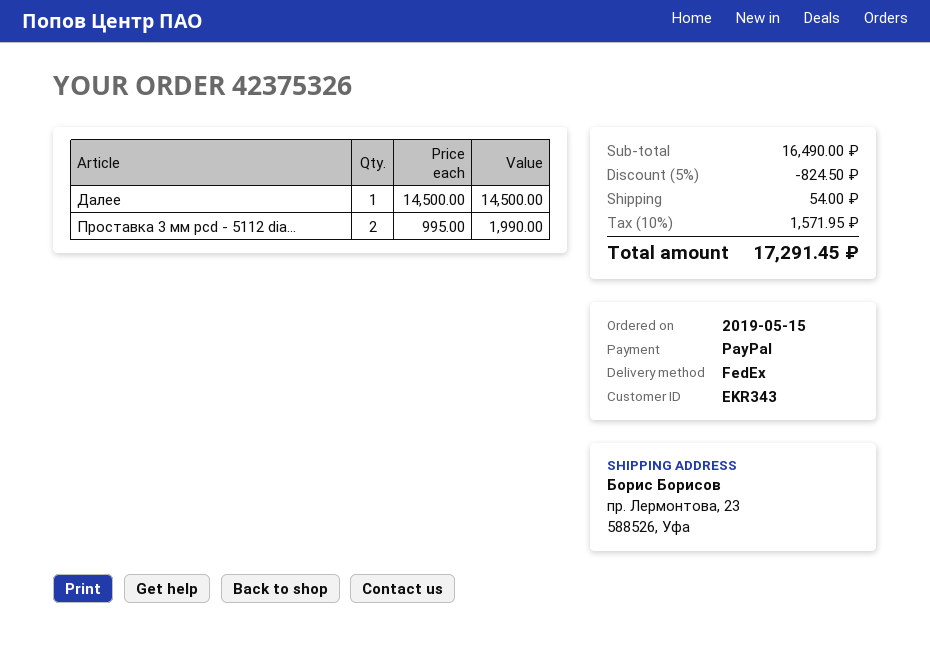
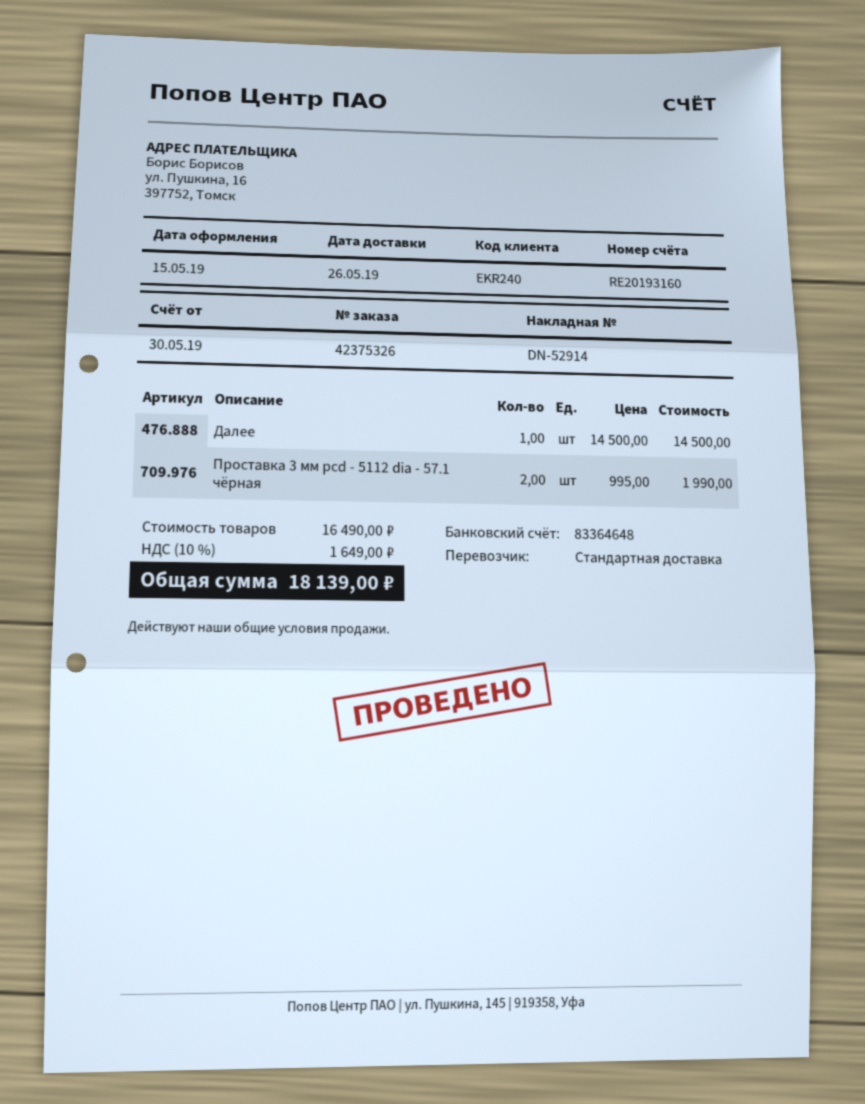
customer number: EKR343 -> EKR240
shipping method: FedEx -> standard
discount: 5% = 824.50 -> none
shipping: 54.00 -> none
tax: 10% = 1571.95 -> 10% = 1649.00
total: 17291.45 -> 18139.00

